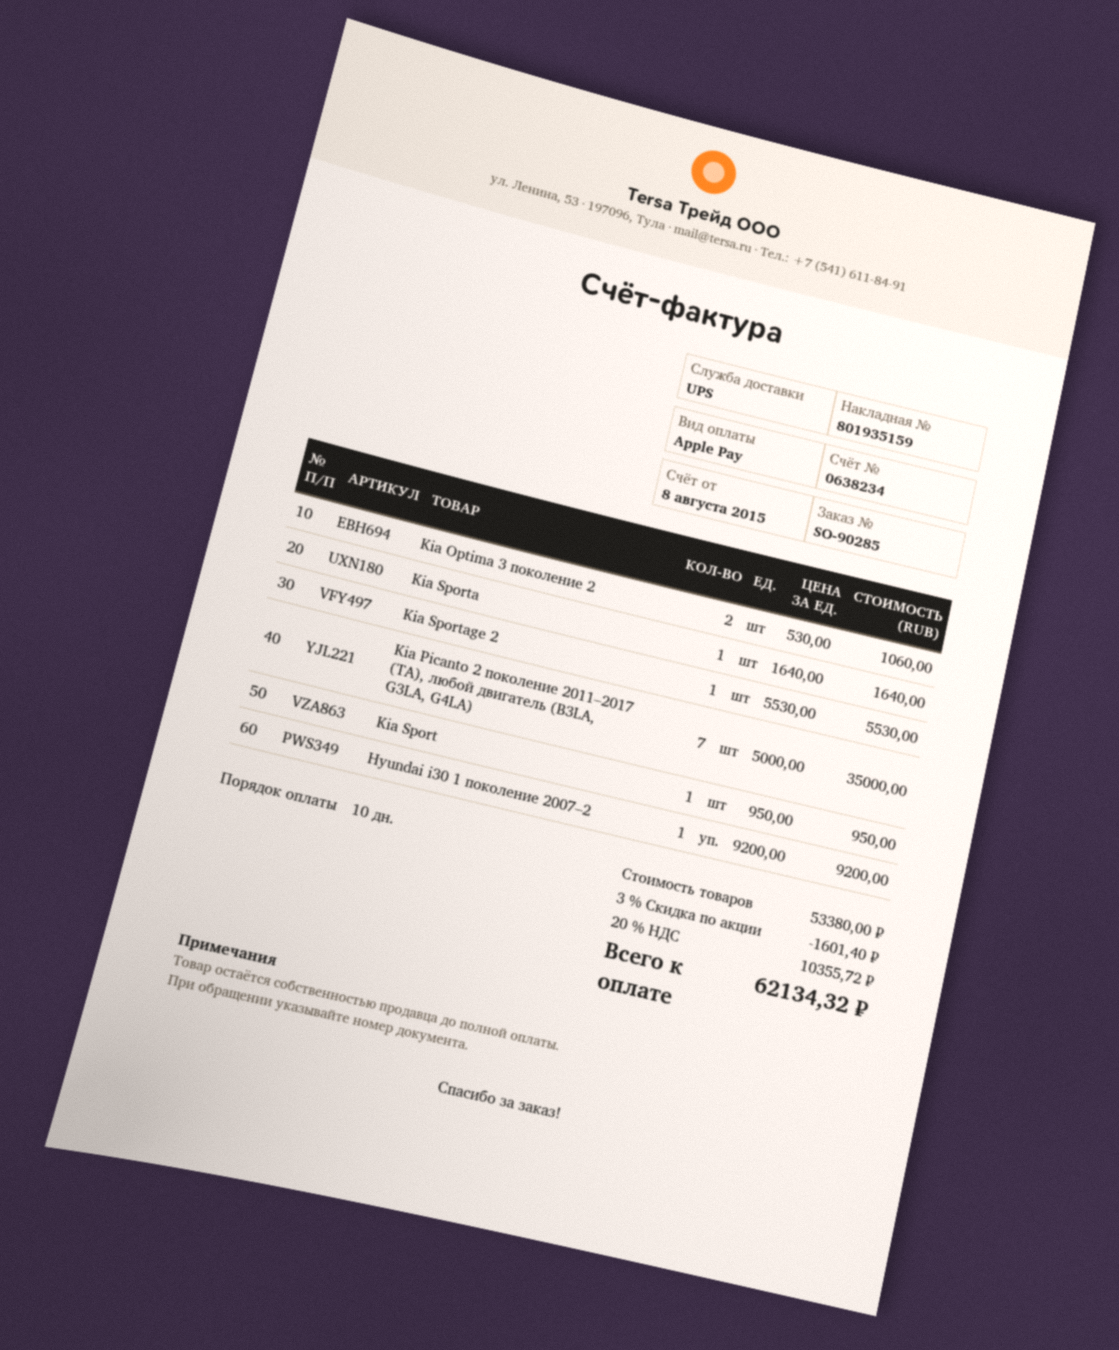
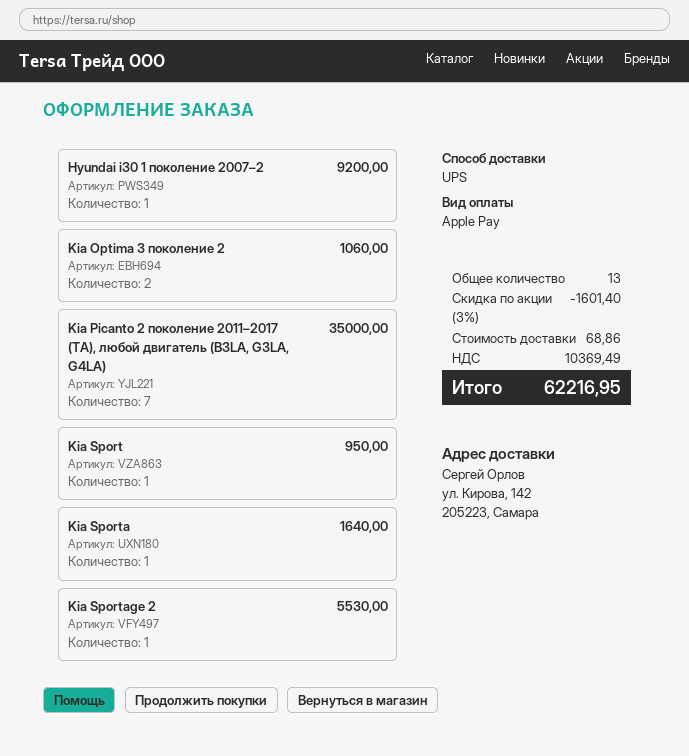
shipping: none -> 68.86
tax: 10355.72 -> 10369.49
total: 62134.32 -> 62216.95

